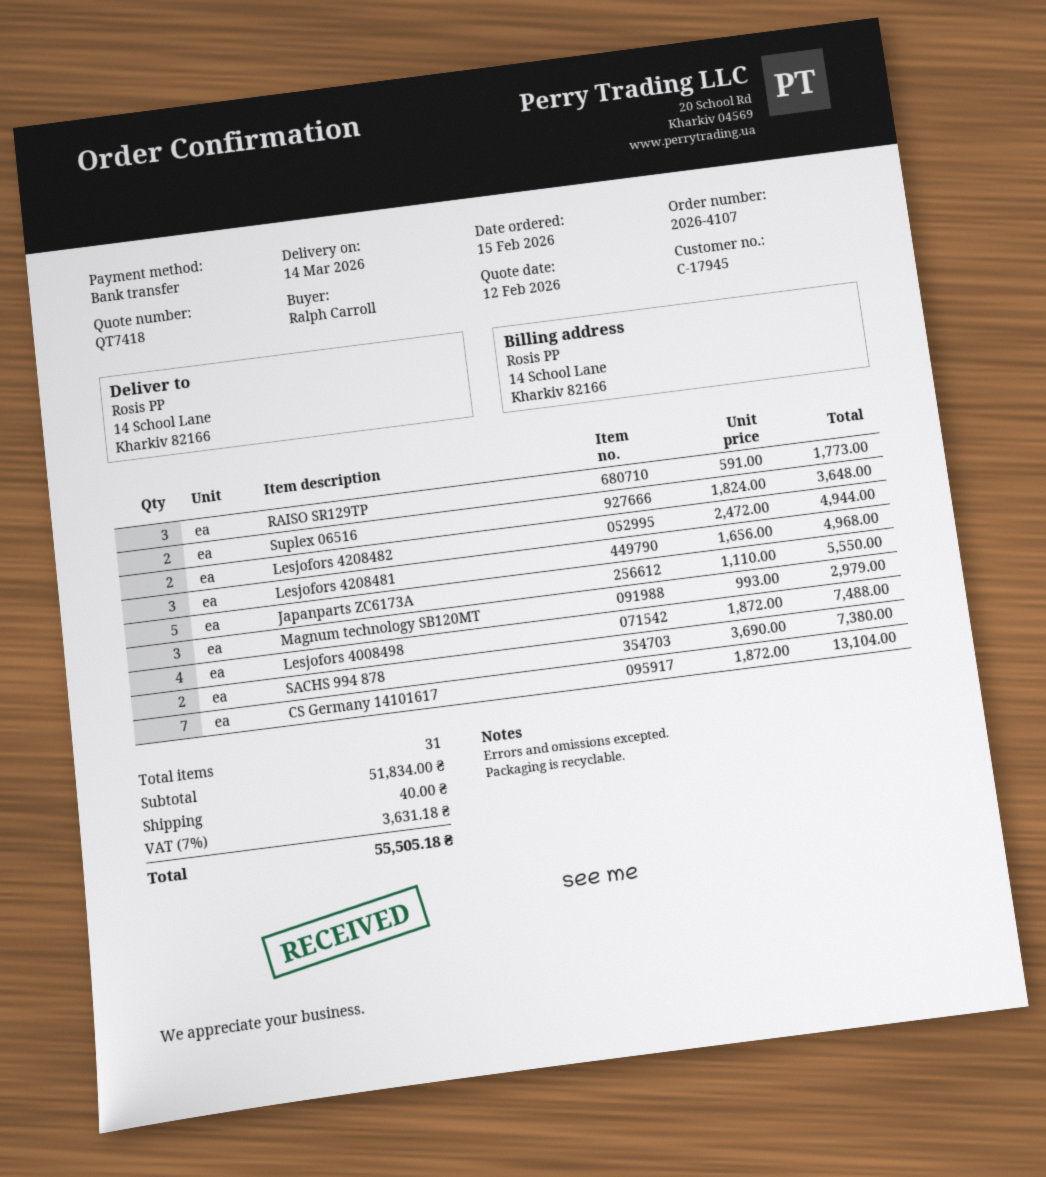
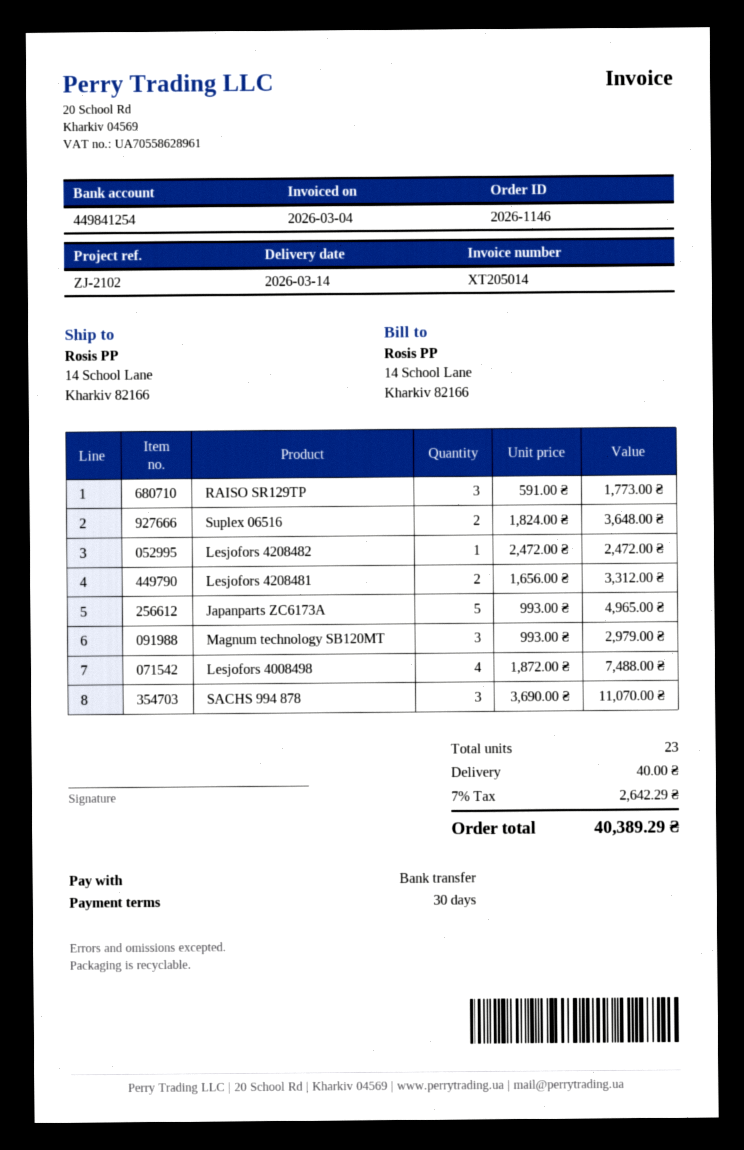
order number: 2026-4107 -> 2026-1146
Lesjofors 4208482: 2 x 2472.00 = 4944.00 -> 1 x 2472.00 = 2472.00
Lesjofors 4208481: 3 x 1656.00 = 4968.00 -> 2 x 1656.00 = 3312.00
Japanparts ZC6173A: 5 x 1110.00 = 5550.00 -> 5 x 993.00 = 4965.00
SACHS 994 878: 2 x 3690.00 = 7380.00 -> 3 x 3690.00 = 11070.00
CS Germany 14101617: 7 x 1872.00 = 13104.00 -> none
total quantity: 31 -> 23
tax: 7% = 3631.18 -> 7% = 2642.29
total: 55505.18 -> 40389.29

